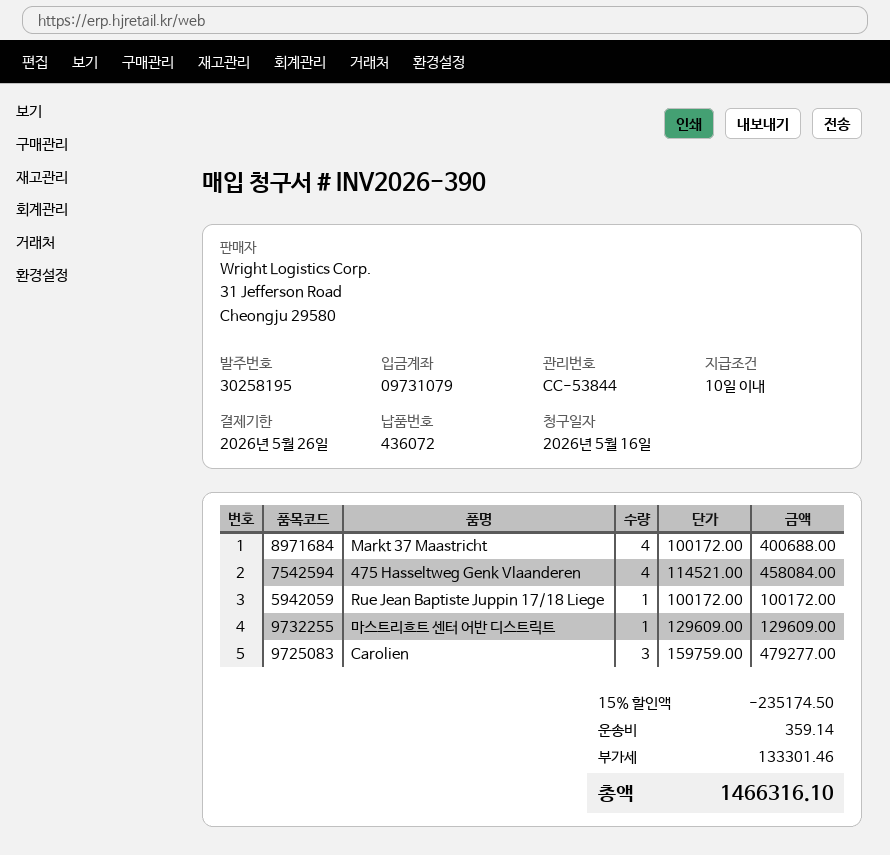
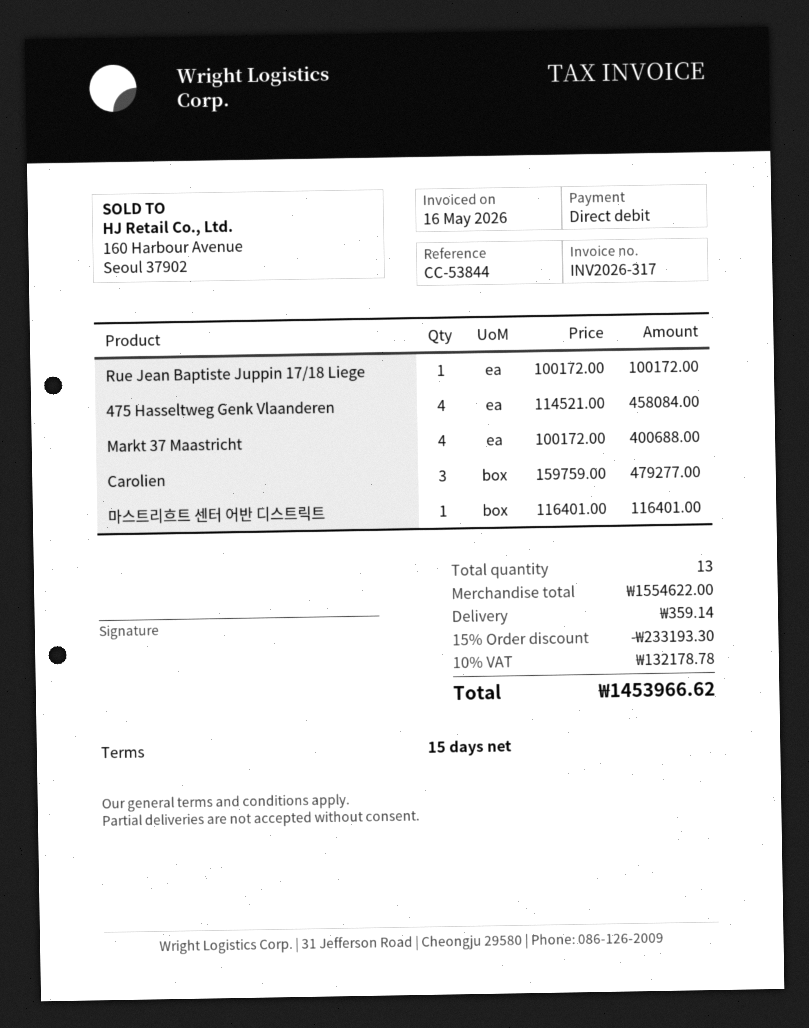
invoice number: INV2026-390 -> INV2026-317
payment terms: 10 days -> 15 days
마스트리흐트 센터 어반 디스트릭트: 1 x 129609.00 = 129609.00 -> 1 x 116401.00 = 116401.00
discount: 15% = 235174.50 -> 15% = 233193.30
tax: 133301.46 -> 132178.78
total: 1466316.10 -> 1453966.62

